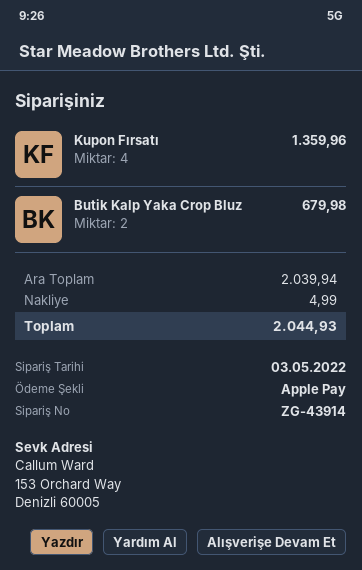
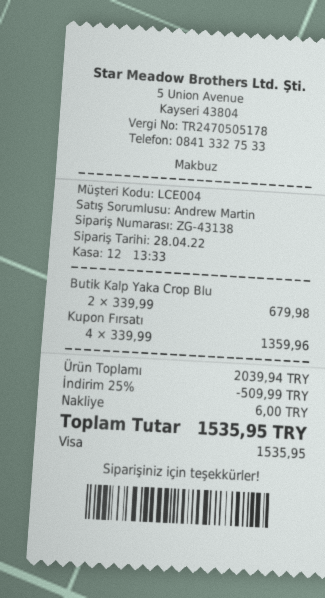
order number: ZG-43914 -> ZG-43138
order date: 2022-05-03 -> 2022-04-28
payment method: Apple Pay -> Visa
discount: none -> 25% = 509.99
shipping: 4.99 -> 6.00
total: 2044.93 -> 1535.95

